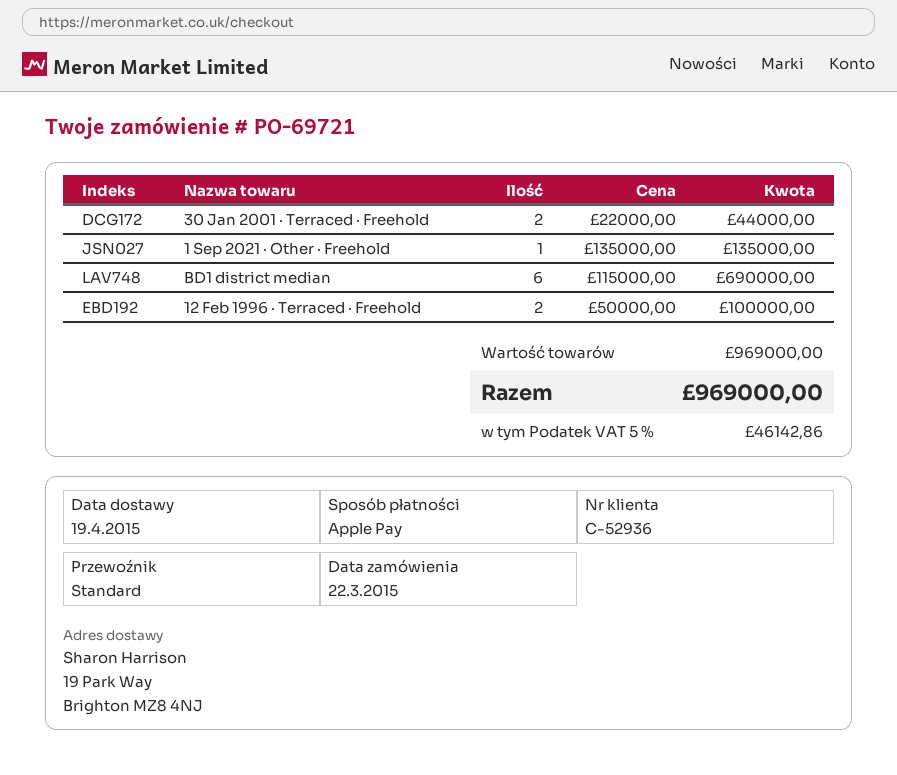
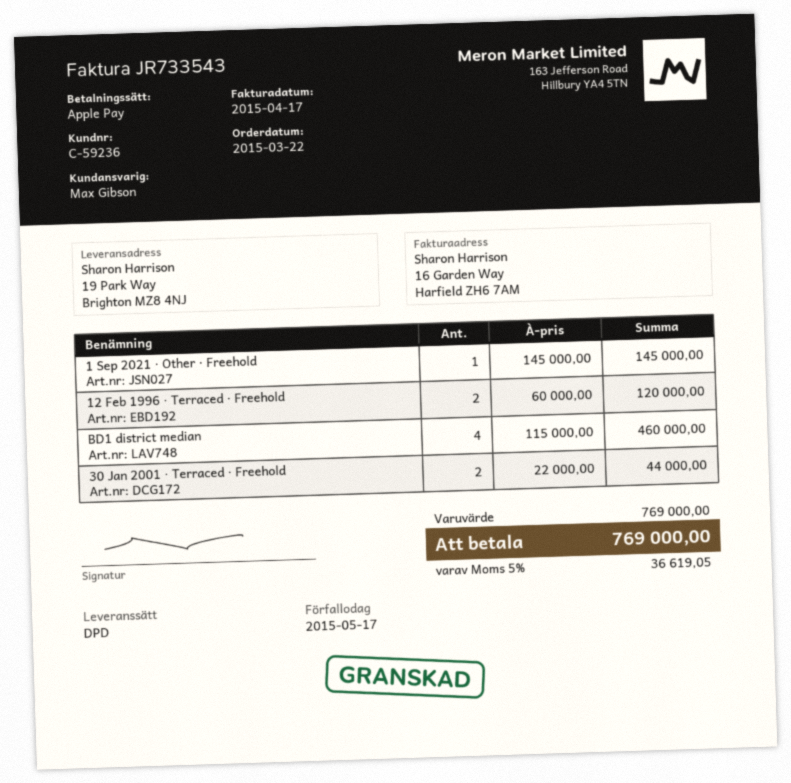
customer number: C-52936 -> C-59236
shipping method: standard -> DPD
1 Sep 2021 · Other · Freehold: 1 x 135000.00 = 135000.00 -> 1 x 145000.00 = 145000.00
BD1 district median: 6 x 115000.00 = 690000.00 -> 4 x 115000.00 = 460000.00
12 Feb 1996 · Terraced · Freehold: 2 x 50000.00 = 100000.00 -> 2 x 60000.00 = 120000.00
subtotal: 969000.00 -> 769000.00
tax: 5% = 46142.86 -> 5% = 36619.05
total: 969000.00 -> 769000.00

